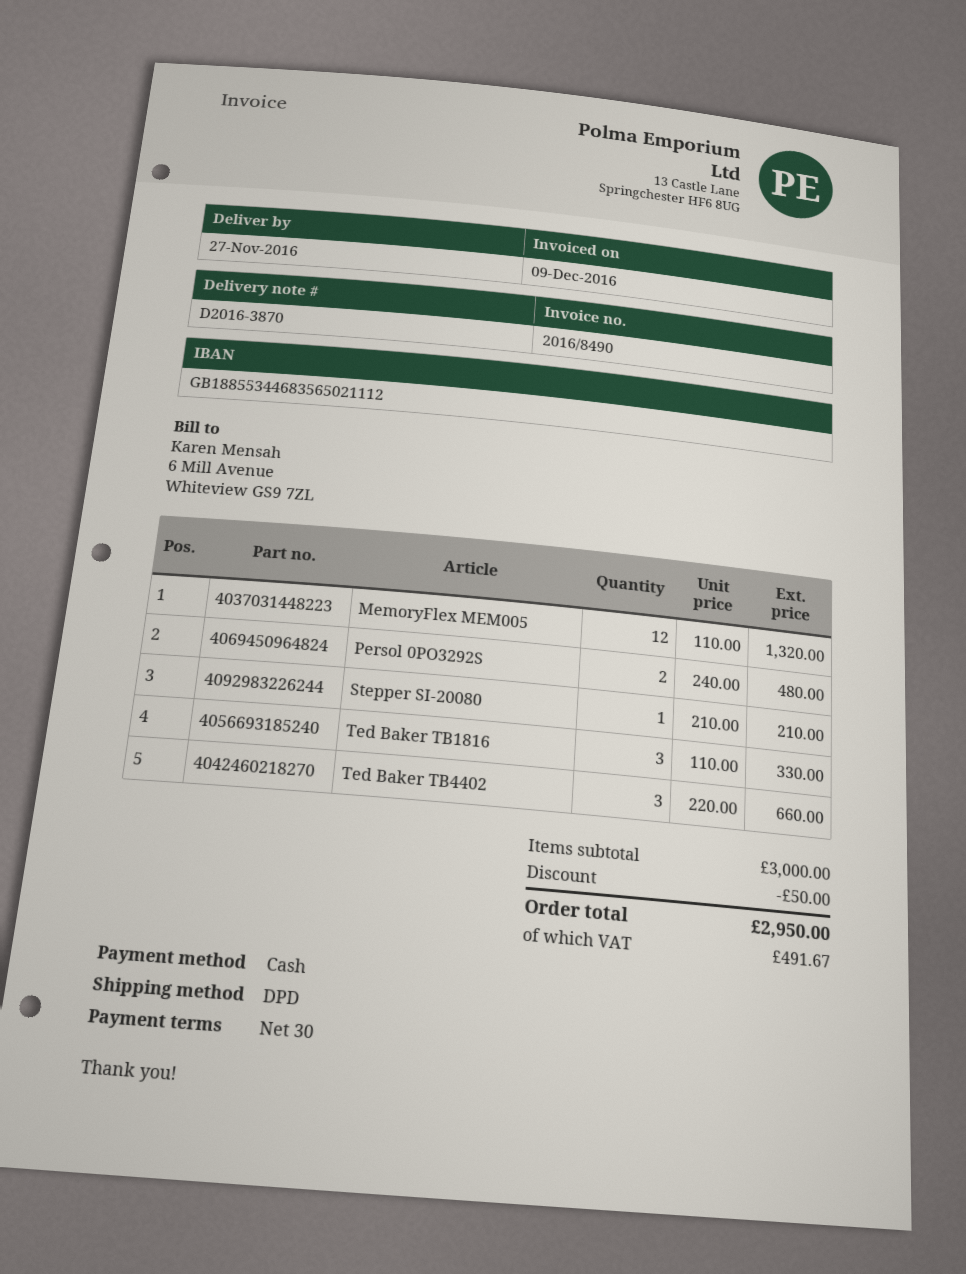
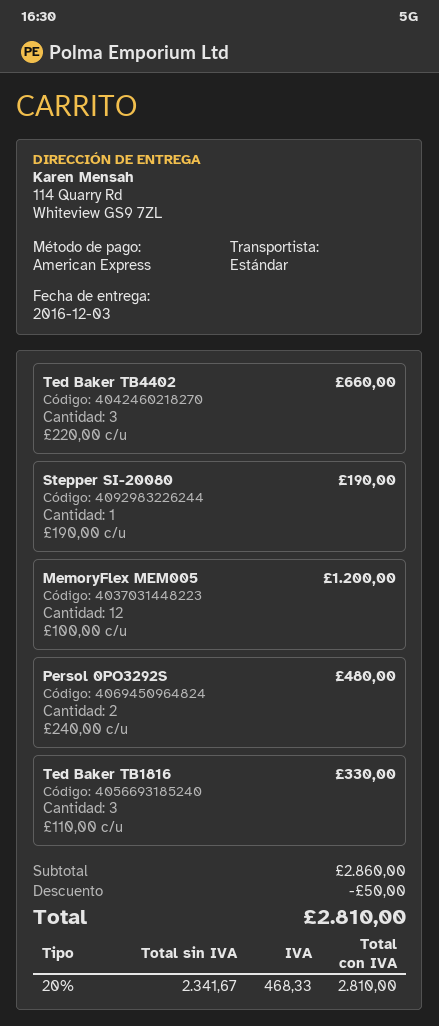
delivery date: 2016-11-27 -> 2016-12-03
payment method: cash -> American Express
shipping method: DPD -> standard
MemoryFlex MEM005: 12 x 110.00 = 1320.00 -> 12 x 100.00 = 1200.00
Stepper SI-20080: 1 x 210.00 = 210.00 -> 1 x 190.00 = 190.00
subtotal: 3000.00 -> 2860.00
tax: 491.67 -> 468.33
total: 2950.00 -> 2810.00

